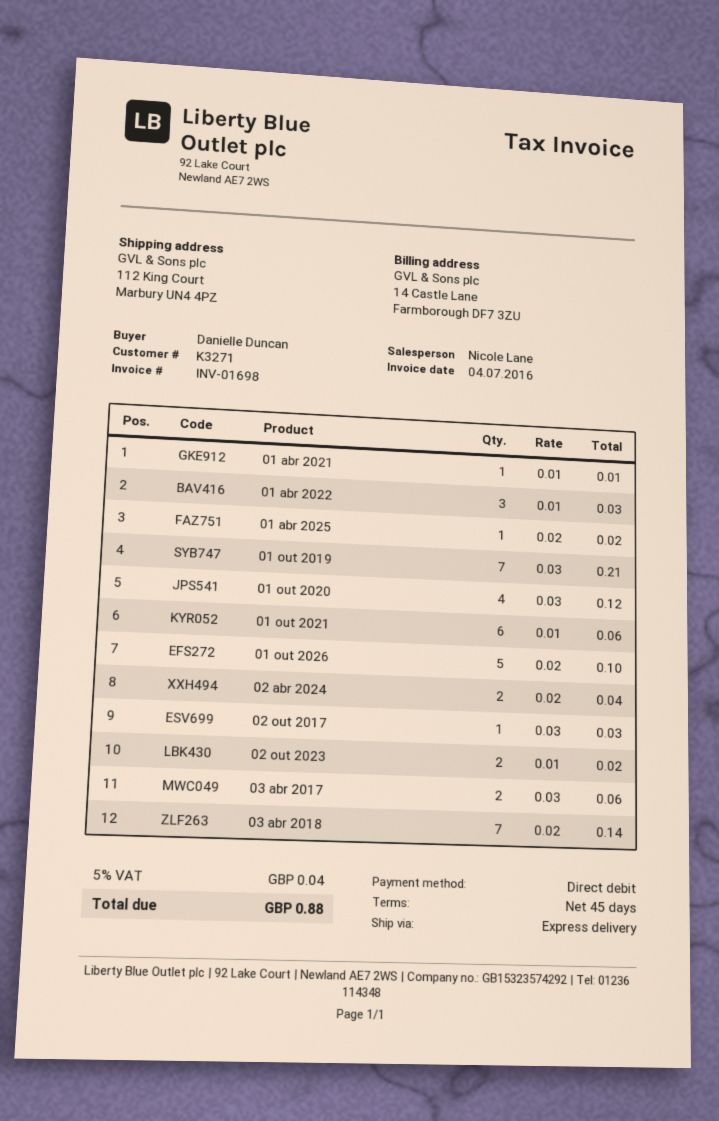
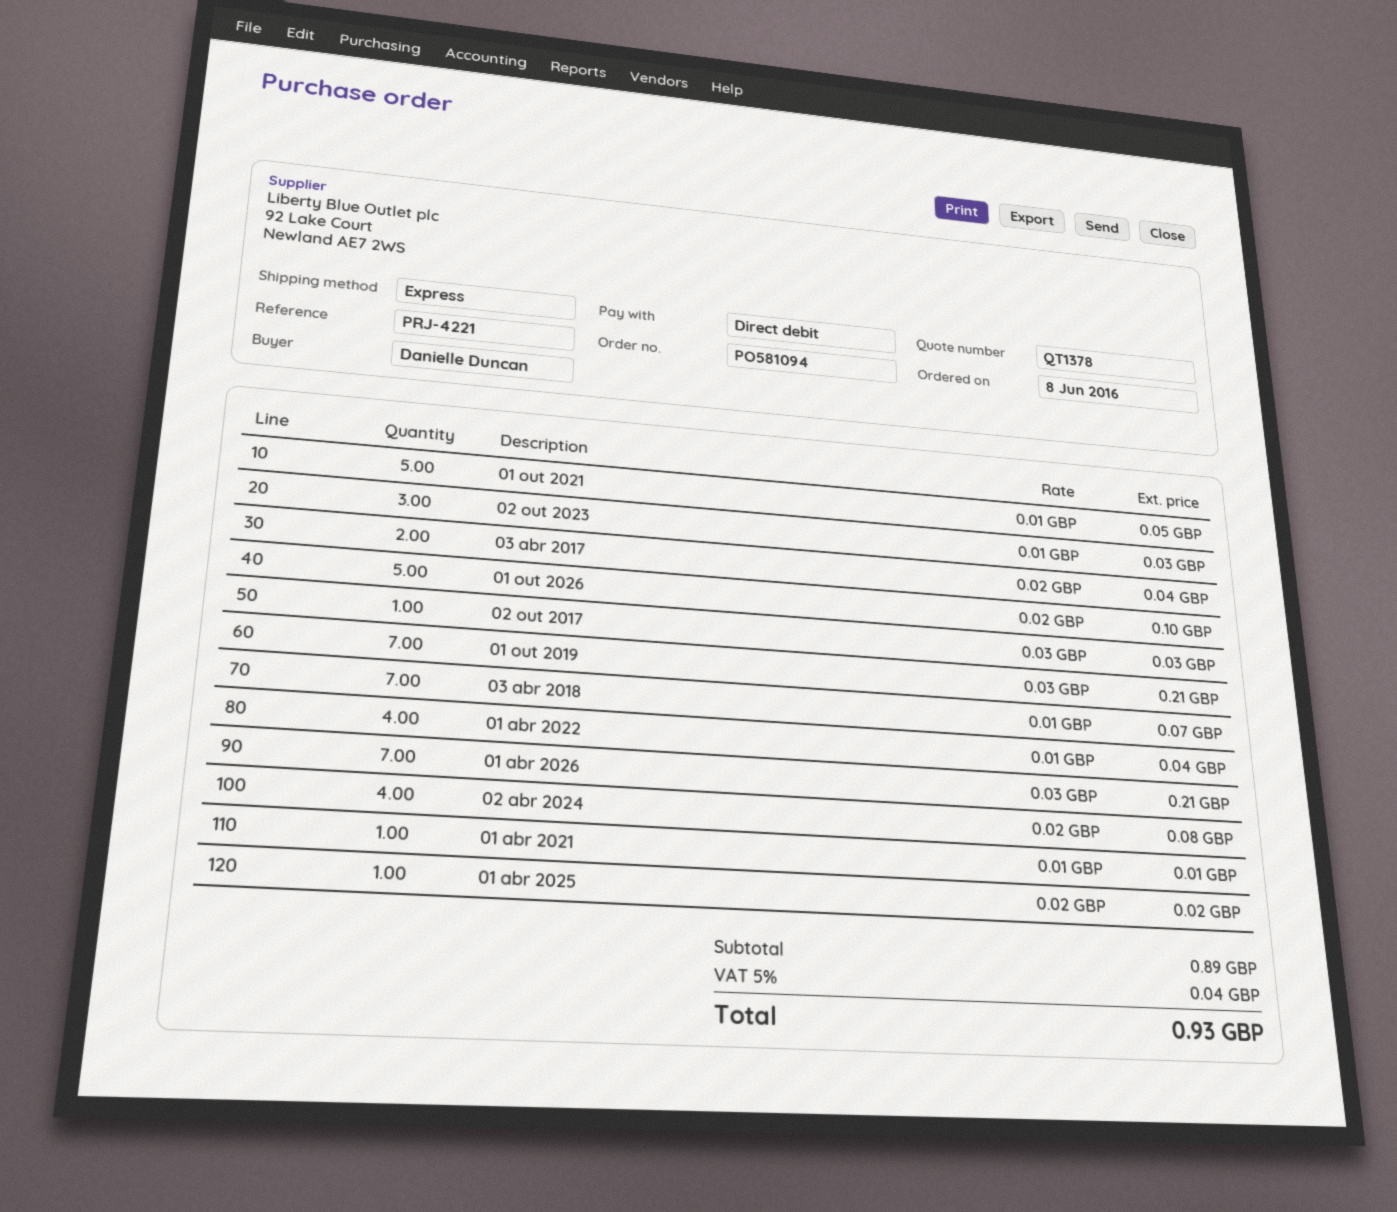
01 abr 2022: 3 x 0.01 = 0.03 -> 4 x 0.01 = 0.04
01 out 2020: 4 x 0.03 = 0.12 -> none
01 out 2021: 6 x 0.01 = 0.06 -> 5 x 0.01 = 0.05
02 abr 2024: 2 x 0.02 = 0.04 -> 4 x 0.02 = 0.08
02 out 2023: 2 x 0.01 = 0.02 -> 3 x 0.01 = 0.03
03 abr 2017: 2 x 0.03 = 0.06 -> 2 x 0.02 = 0.04
03 abr 2018: 7 x 0.02 = 0.14 -> 7 x 0.01 = 0.07
01 abr 2026: none -> 7 x 0.03 = 0.21
total: 0.88 -> 0.93

